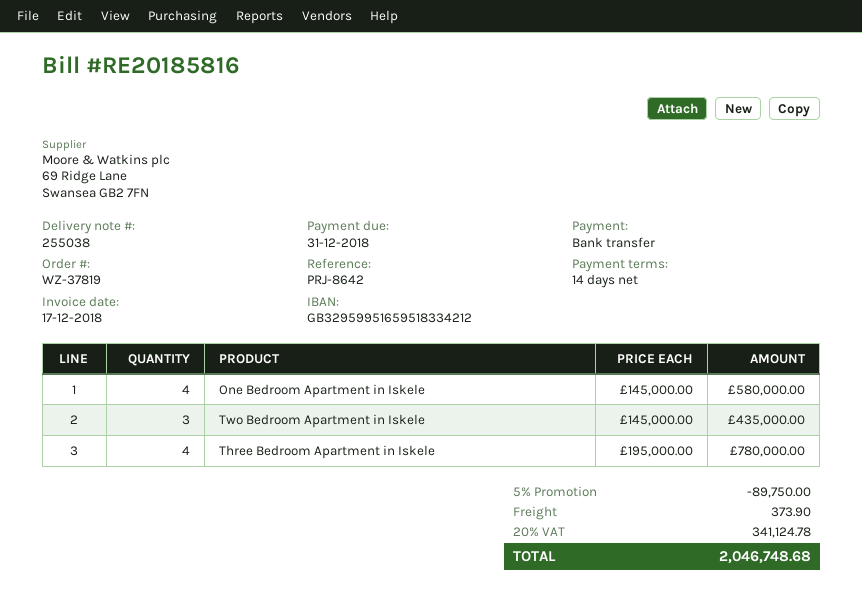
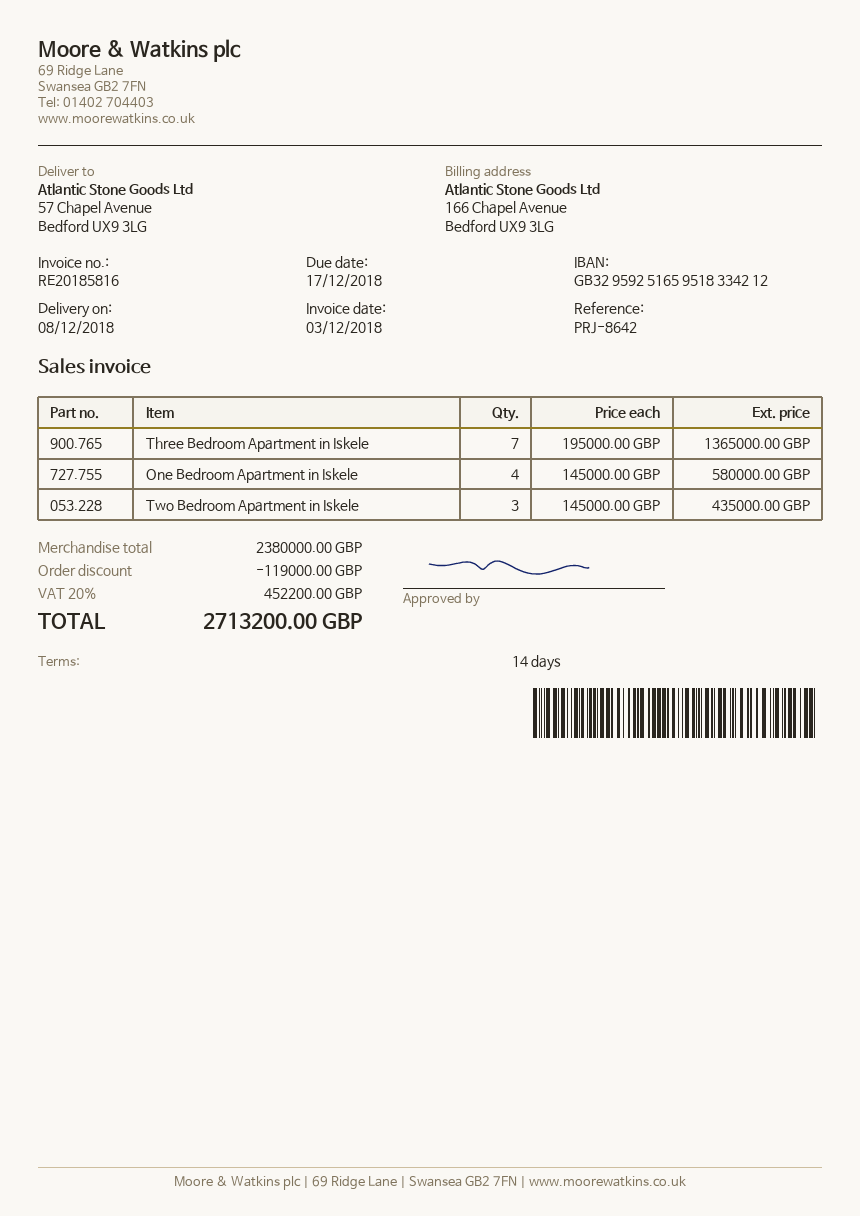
invoice date: 2018-12-17 -> 2018-12-03
due date: 2018-12-31 -> 2018-12-17
bank account: GB32959951659518334212 -> GB32959251659518334212
Three Bedroom Apartment in Iskele: 4 x 195000.00 = 780000.00 -> 7 x 195000.00 = 1365000.00
discount: 89750.00 -> 119000.00
shipping: 373.90 -> none
tax: 20% = 341124.78 -> 20% = 452200.00
total: 2046748.68 -> 2713200.00

